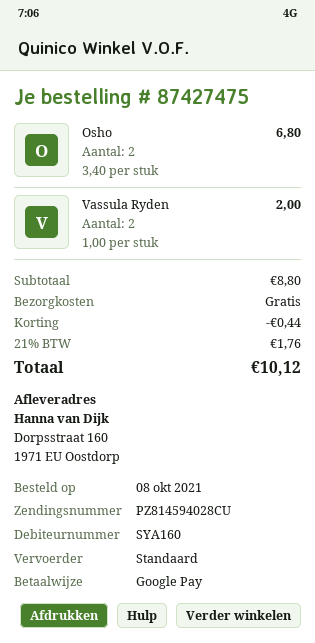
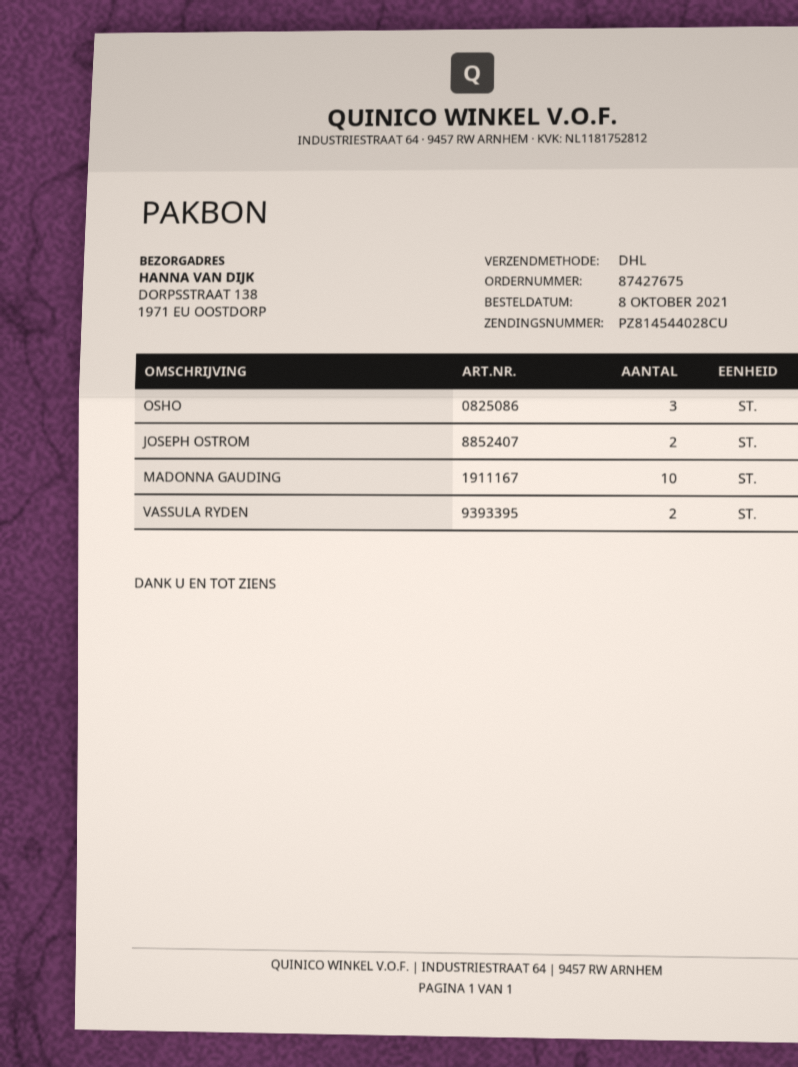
order number: 87427475 -> 87427675
shipping method: standard -> DHL
tracking number: PZ814594028CU -> PZ814544028CU
ship to: Dorpsstraat 160, 1971 EU Oostdorp -> DORPSSTRAAT 138, 1971 EU OOSTDORP
Osho: 2 -> 3
JOSEPH OSTROM: none -> 2
MADONNA GAUDING: none -> 10

